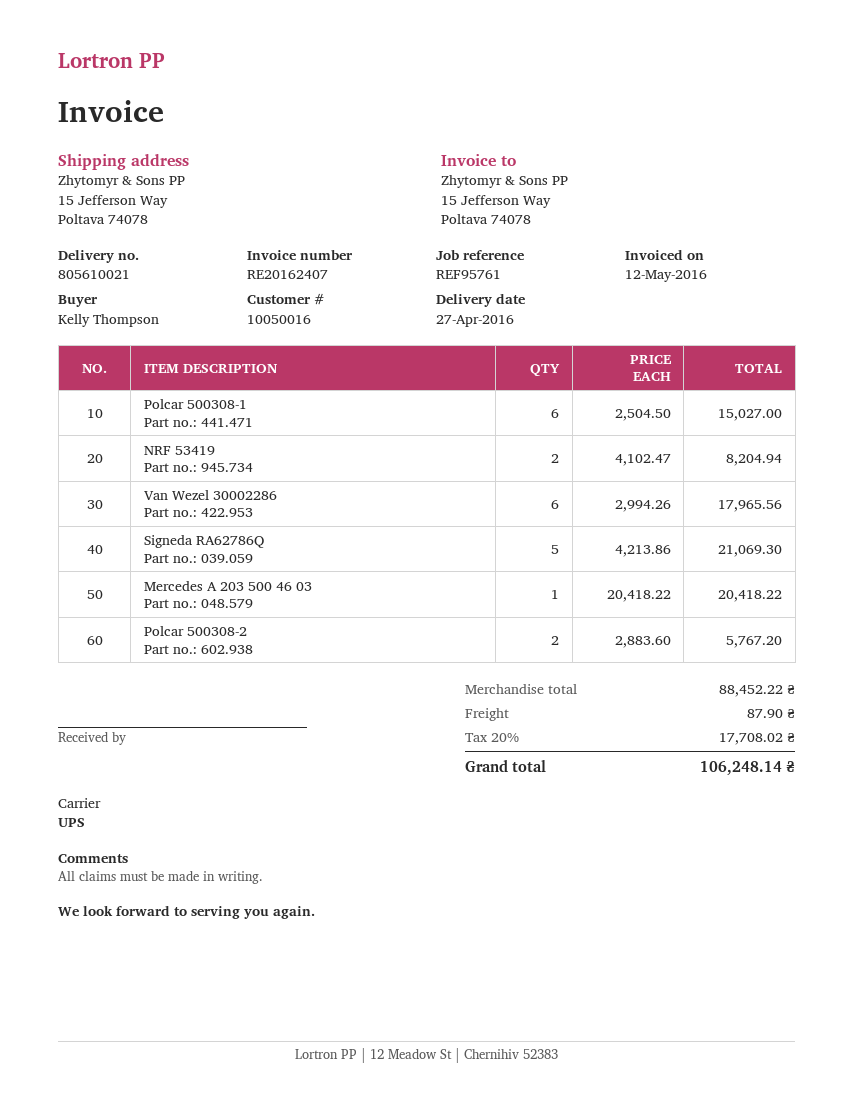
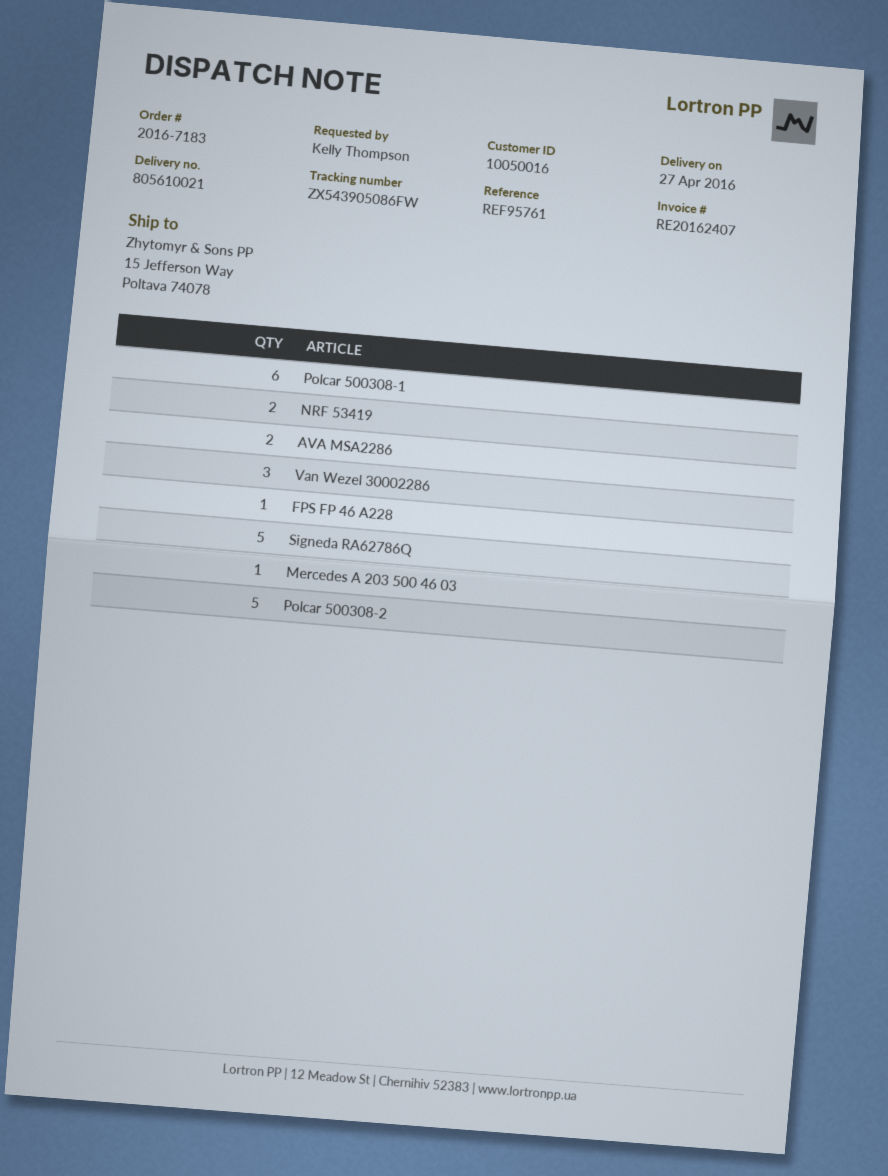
Van Wezel 30002286: 6 -> 3
Polcar 500308-2: 2 -> 5
AVA MSA2286: none -> 2
FPS FP 46 A228: none -> 1

